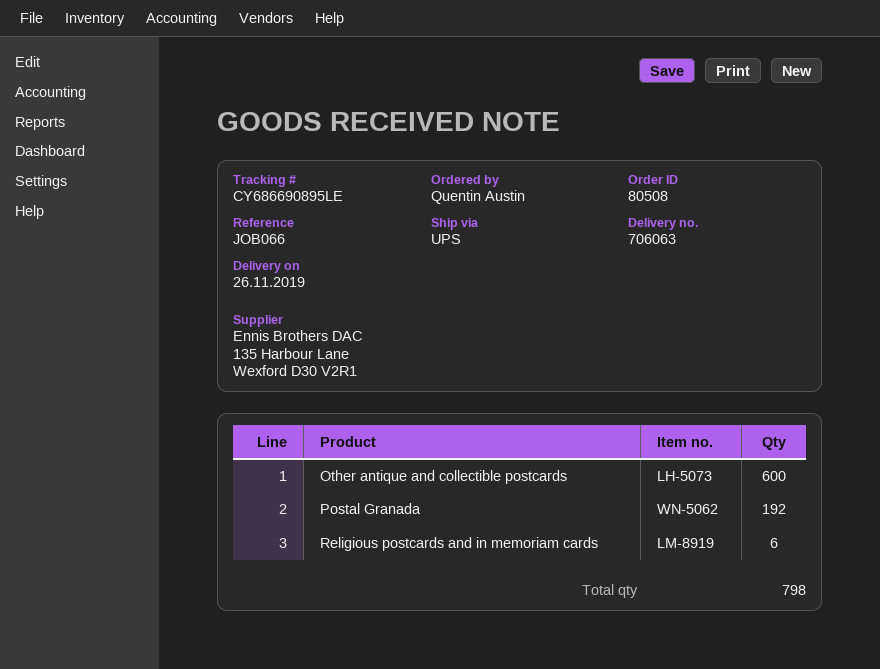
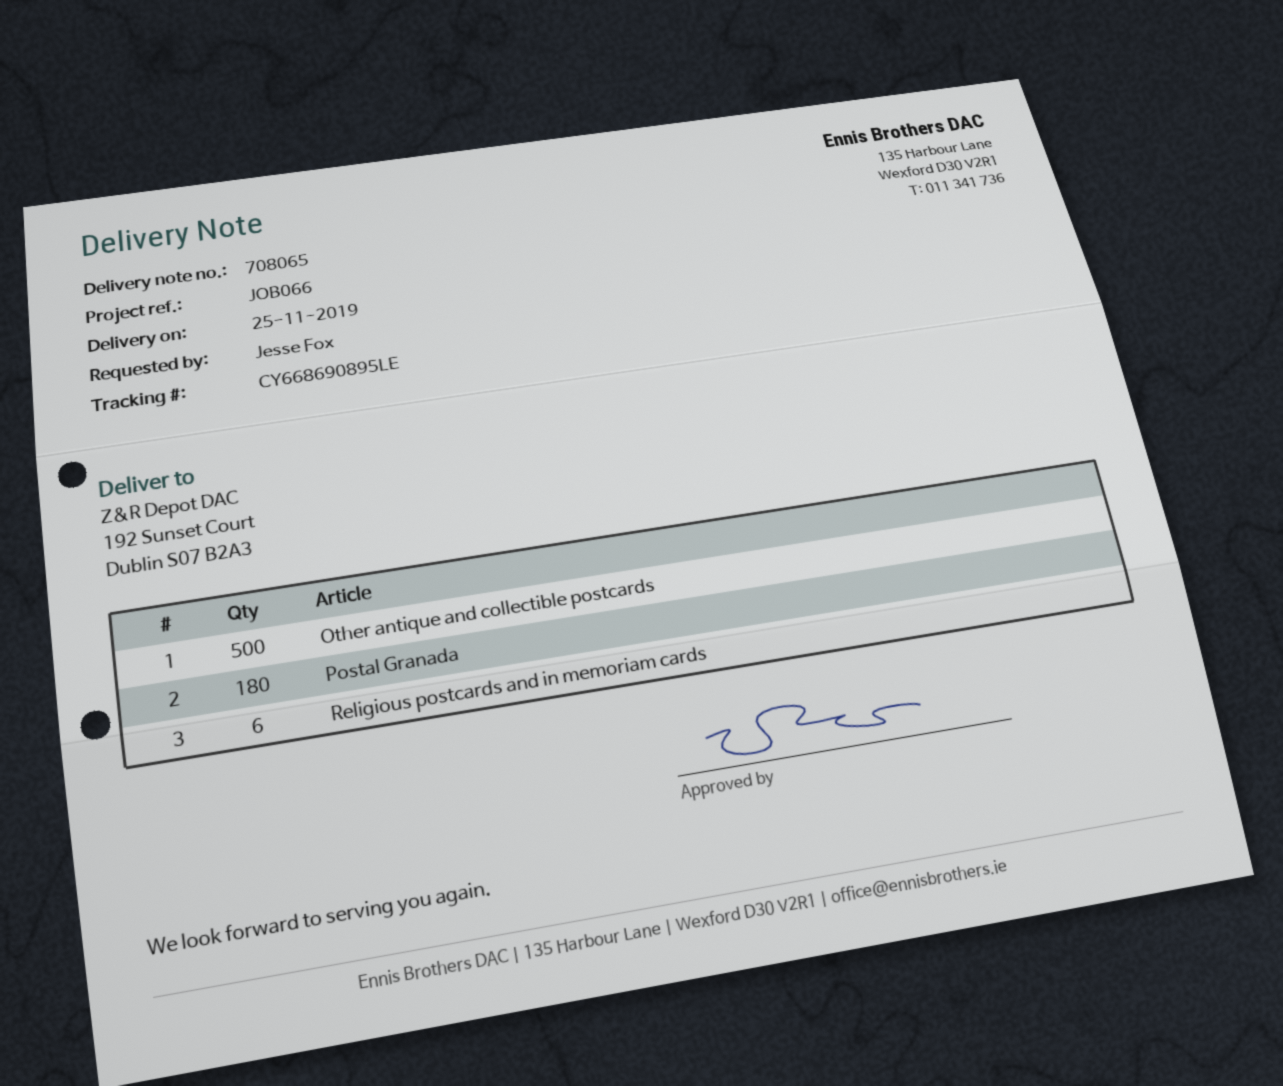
delivery note number: 706063 -> 708065
delivery date: 2019-11-26 -> 2019-11-25
ordered by: Quentin Austin -> Jesse Fox
tracking number: CY686690895LE -> CY668690895LE
Other antique and collectible postcards: 600 -> 500
Postal Granada: 192 -> 180

